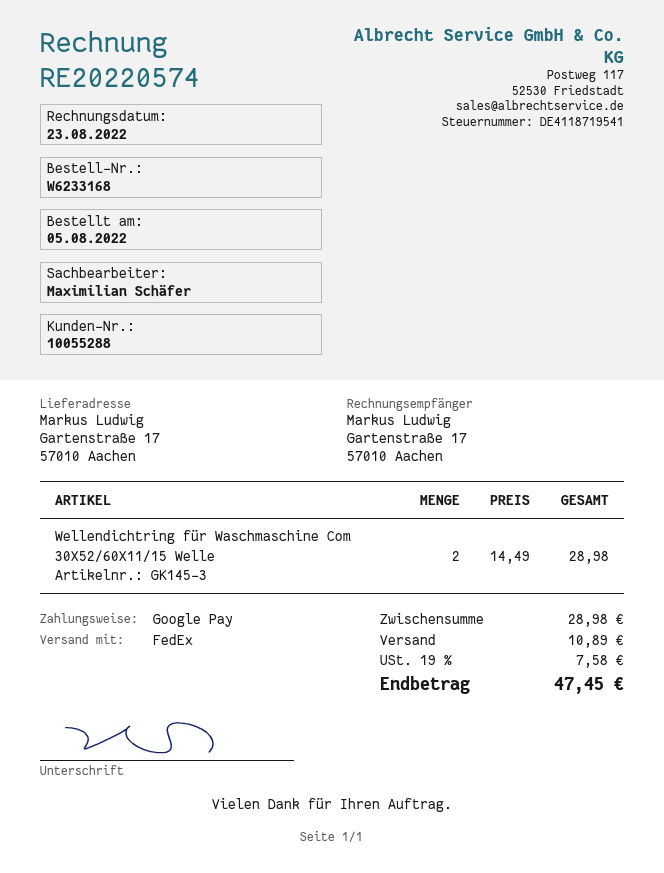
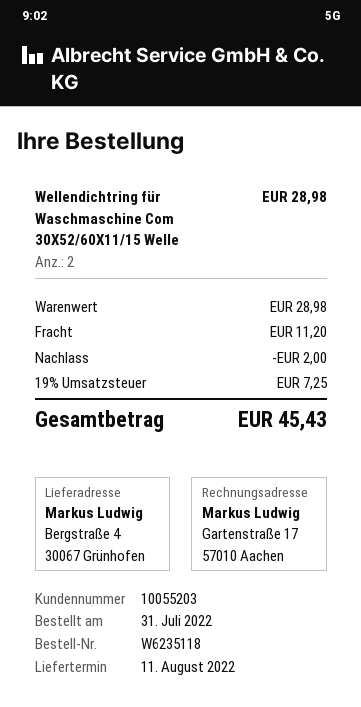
order number: W6233168 -> W6235118
order date: 2022-08-05 -> 2022-07-31
customer number: 10055288 -> 10055203
ship to: Gartenstraße 17, 57010 Aachen -> Bergstraße 4, 30067 Grünhofen
discount: none -> 2.00
shipping: 10.89 -> 11.20
tax: 19% = 7.58 -> 19% = 7.25
total: 47.45 -> 45.43

